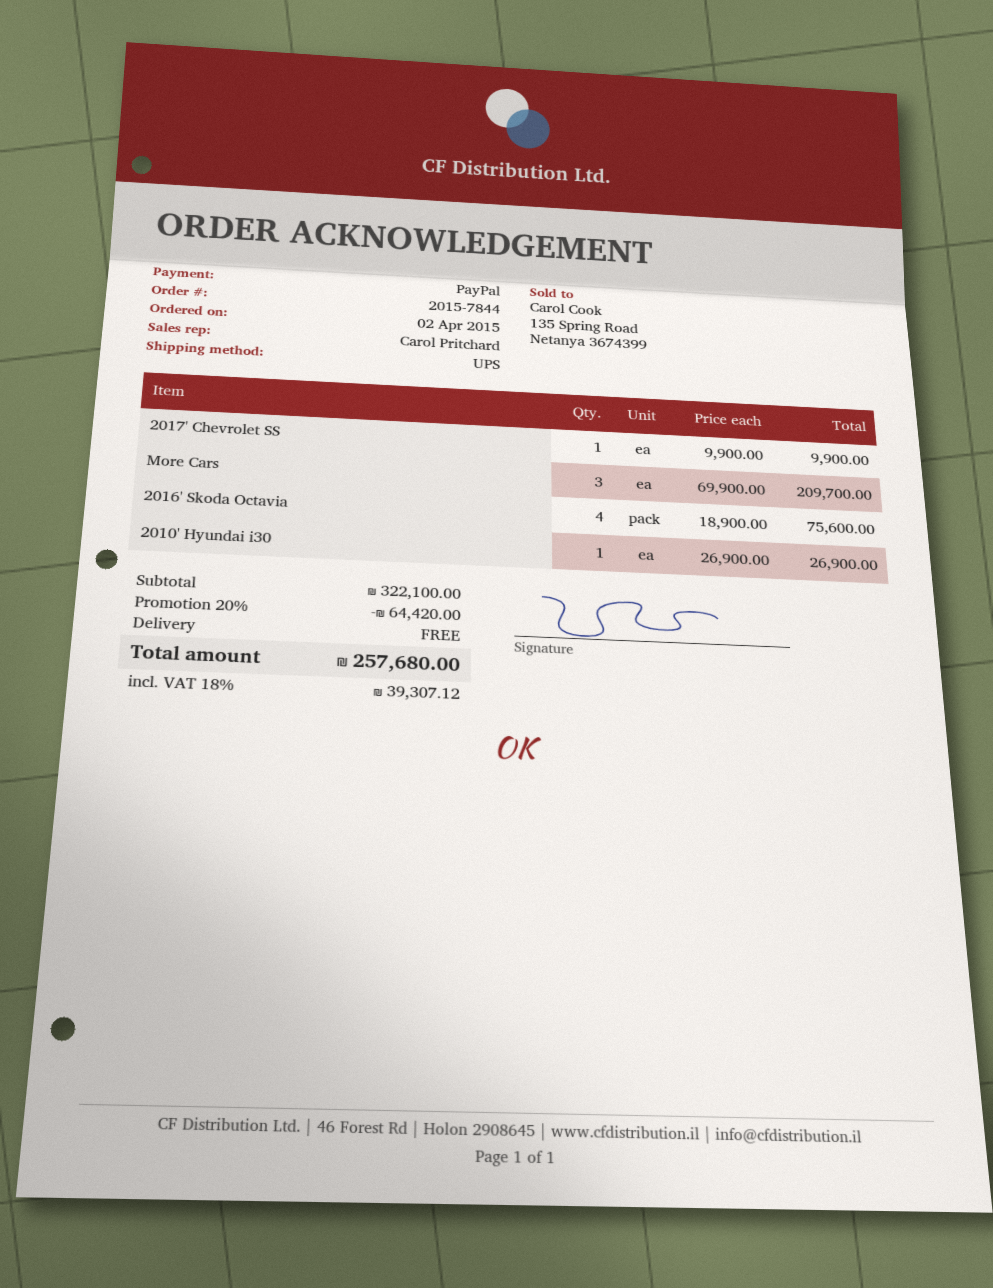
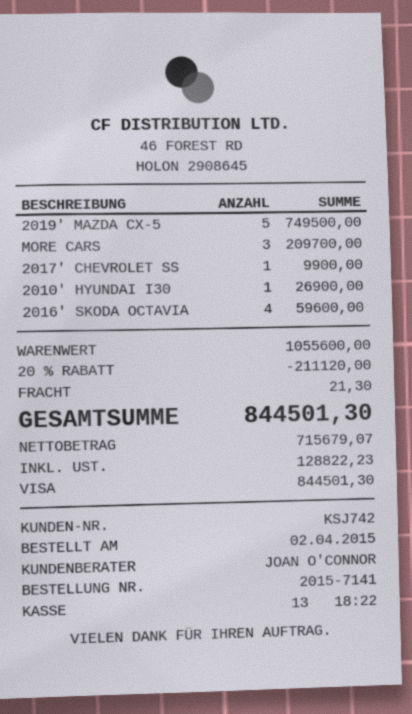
order number: 2015-7844 -> 2015-7141
sales rep: Carol Pritchard -> JOAN O'CONNOR
payment method: PayPal -> Visa
2016' Skoda Octavia: 4 for 75600.00 -> 4 for 59600.00
2019' MAZDA CX-5: none -> 5 for 749500.00
subtotal: 322100.00 -> 1055600.00
discount: 20% = 64420.00 -> 20% = 211120.00
shipping: 0.00 -> 21.30
tax: 39307.12 -> 128822.23
total: 257680.00 -> 844501.30

